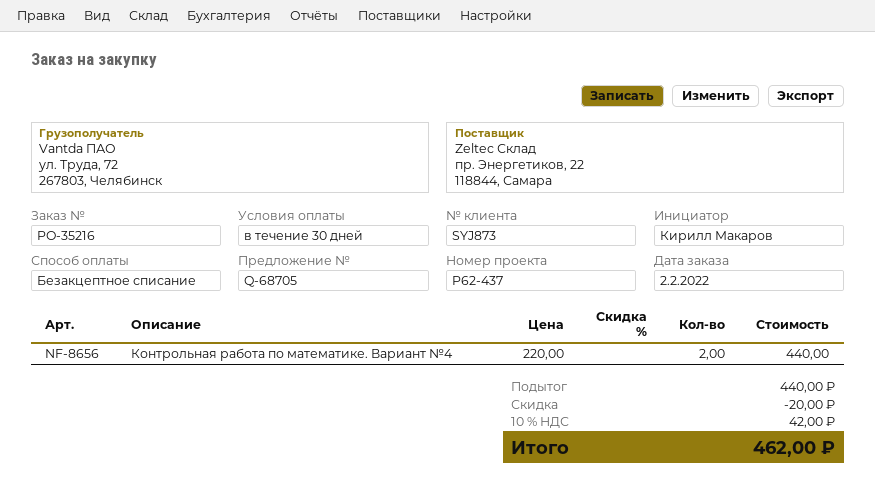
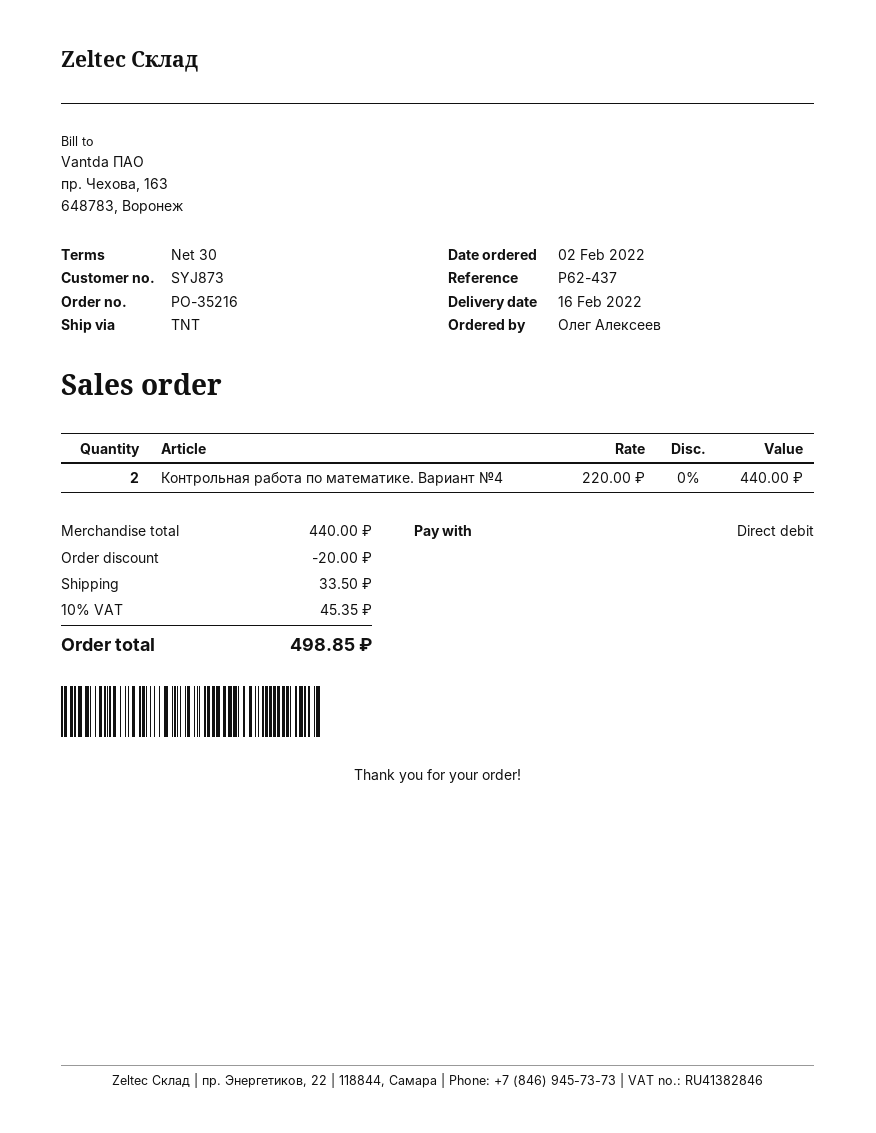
ordered by: Кирилл Макаров -> Олег Алексеев
shipping: none -> 33.50
tax: 10% = 42.00 -> 10% = 45.35
total: 462.00 -> 498.85

